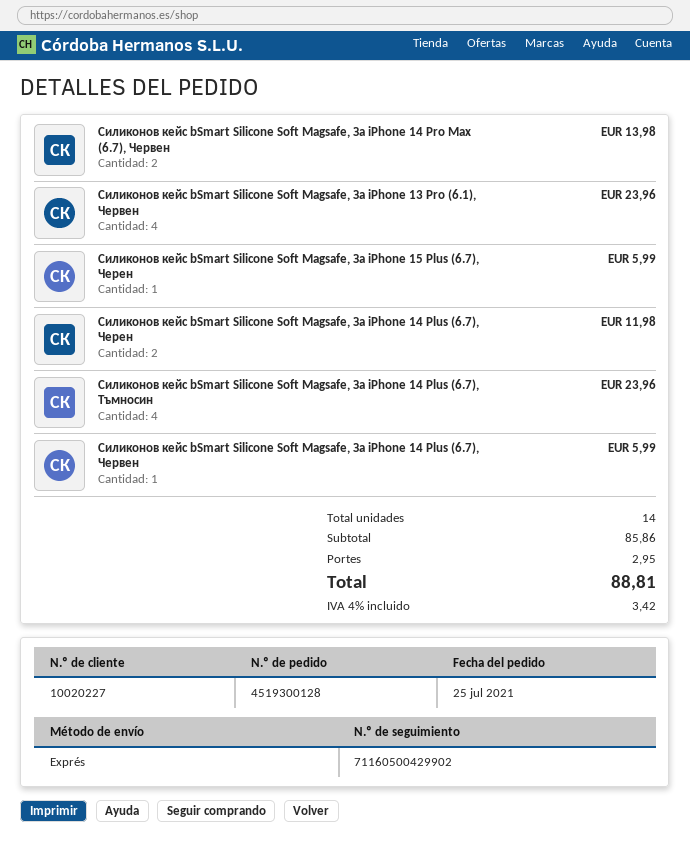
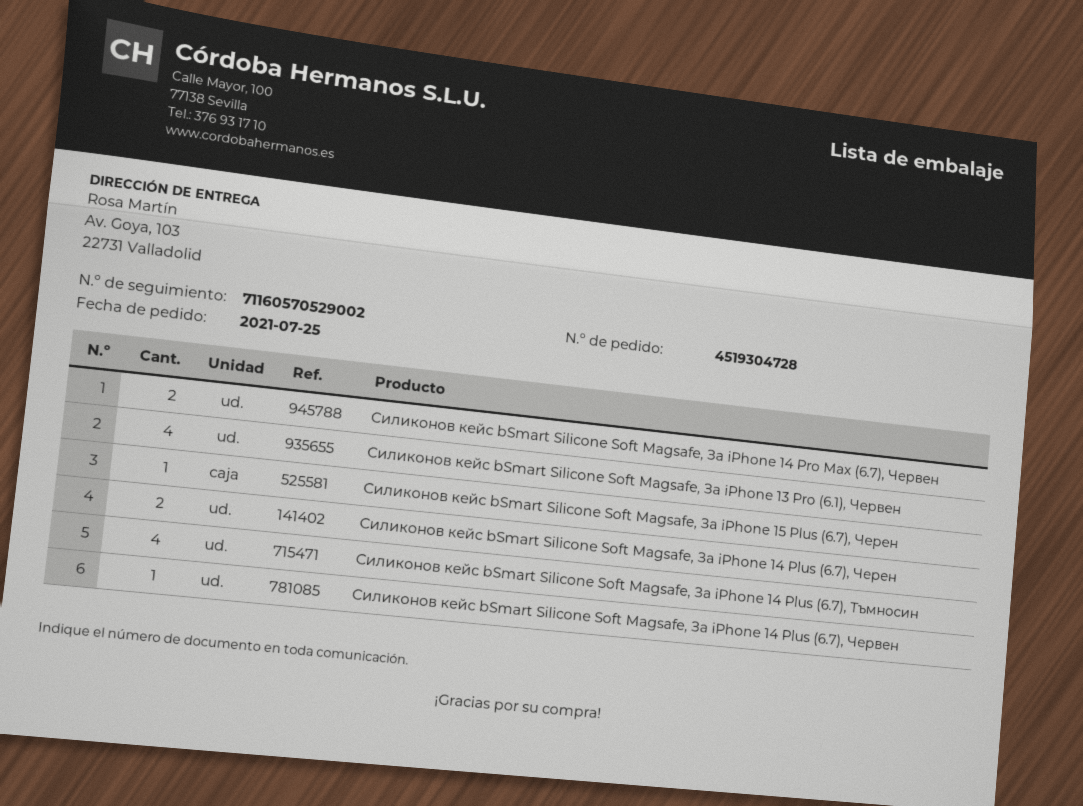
order number: 4519300128 -> 4519304728
tracking number: 71160500429902 -> 71160570529002

